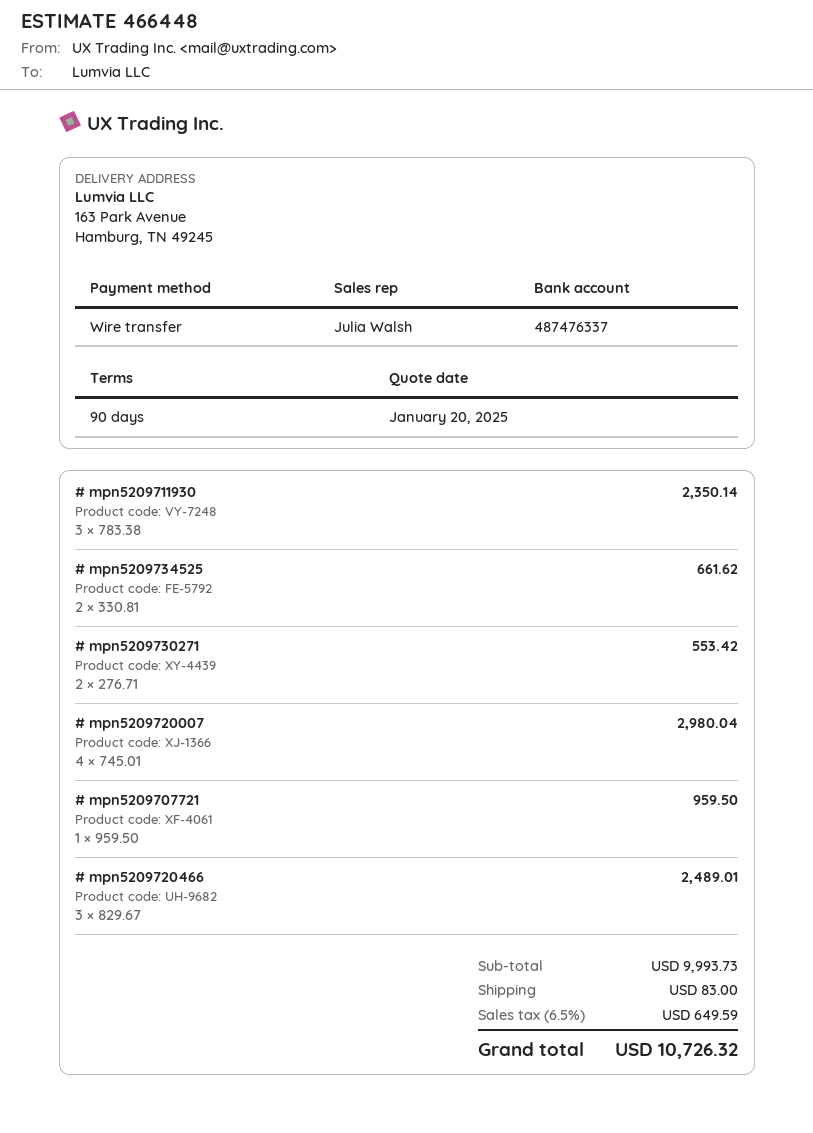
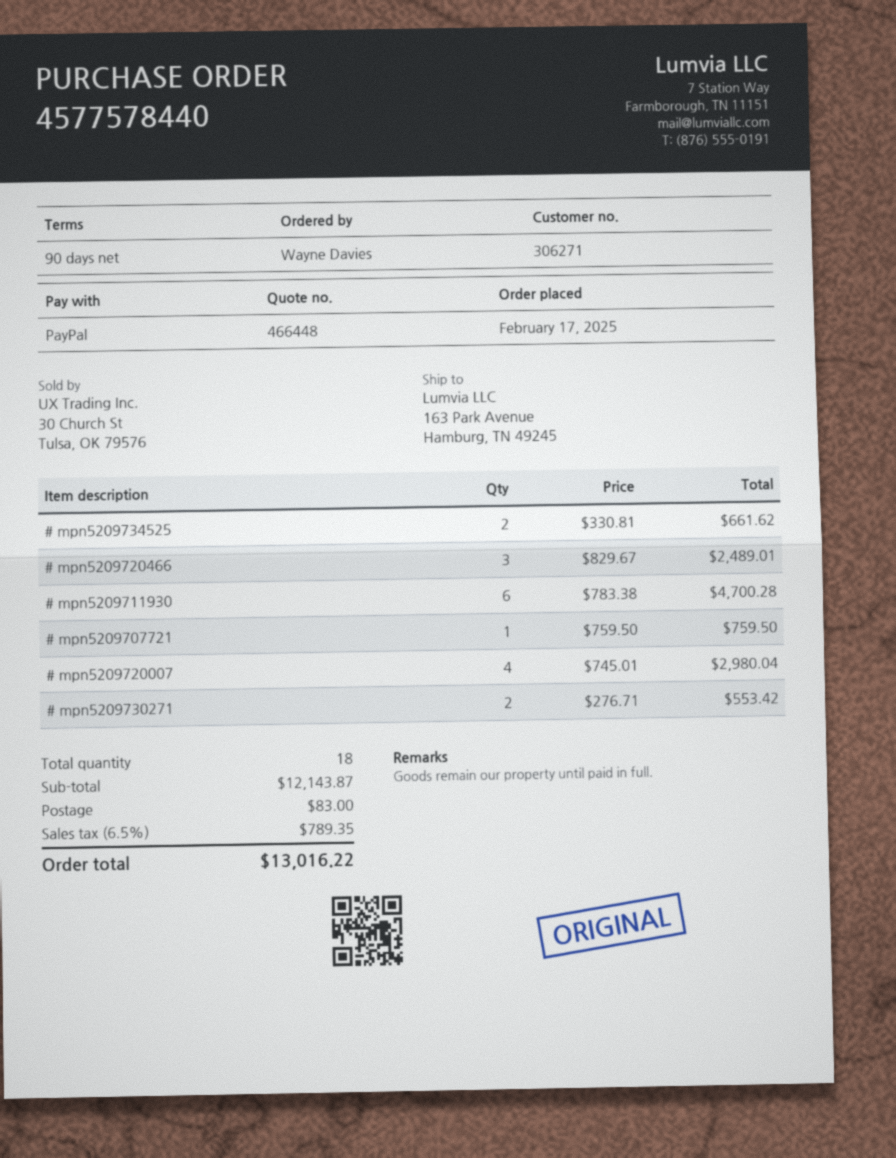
payment method: bank transfer -> PayPal
# mpn5209711930: 3 x 783.38 = 2350.14 -> 6 x 783.38 = 4700.28
# mpn5209707721: 1 x 959.50 = 959.50 -> 1 x 759.50 = 759.50
subtotal: 9993.73 -> 12143.87
tax: 6.5% = 649.59 -> 6.5% = 789.35
total: 10726.32 -> 13016.22

